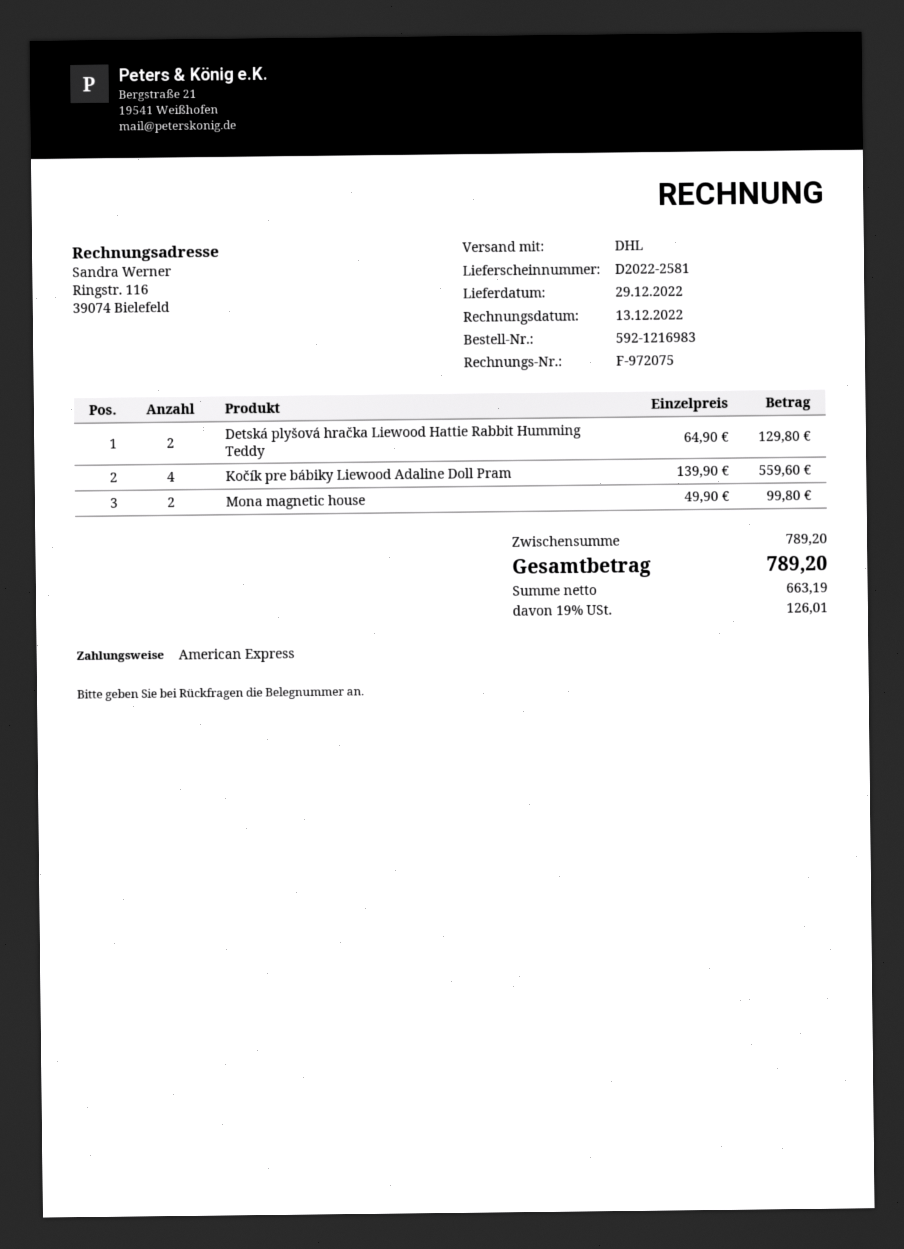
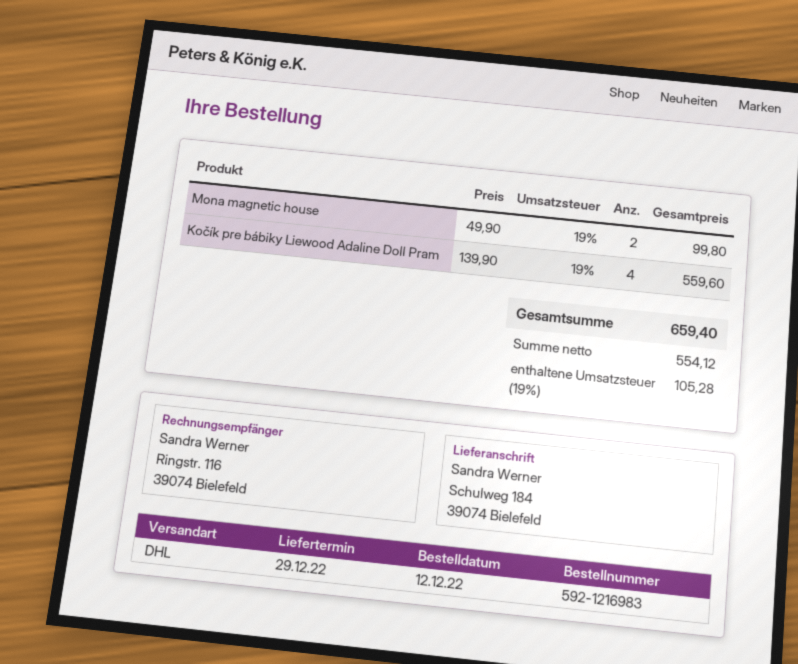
Detská plyšová hračka Liewood Hattie Rabbit Humming Teddy: 2 x 64.90 = 129.80 -> none
net: 663.19 -> 554.12
tax: 19% = 126.01 -> 19% = 105.28
total: 789.20 -> 659.40

